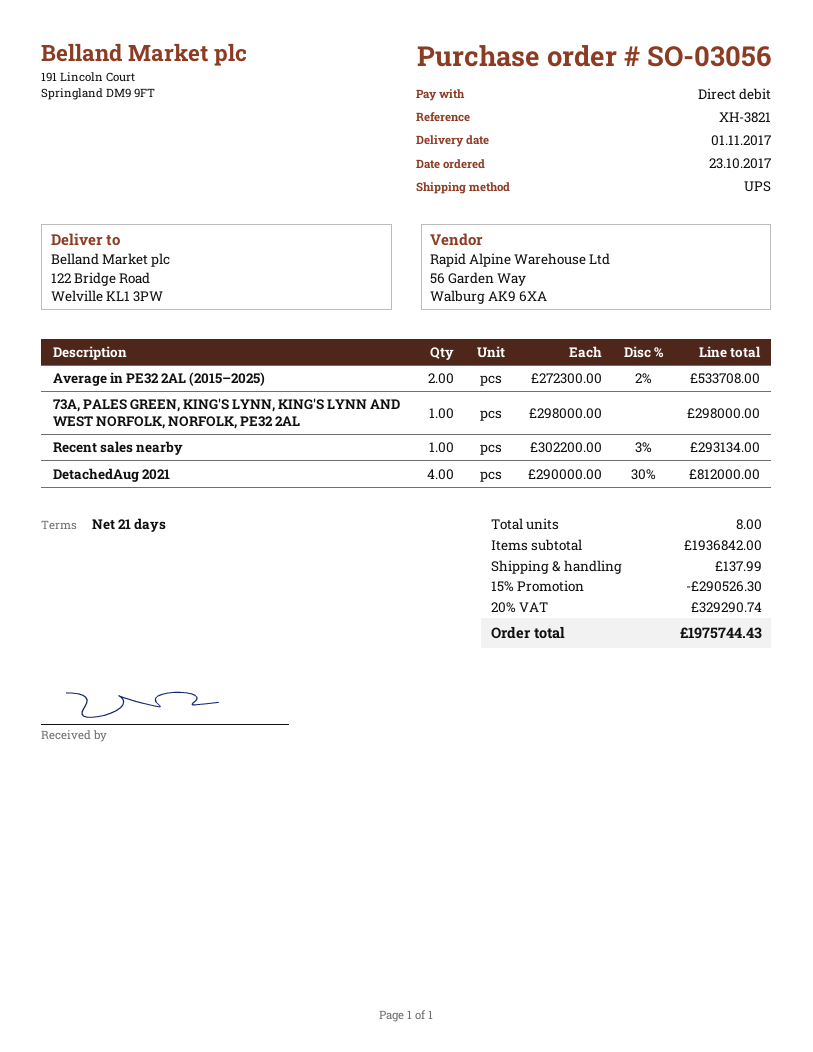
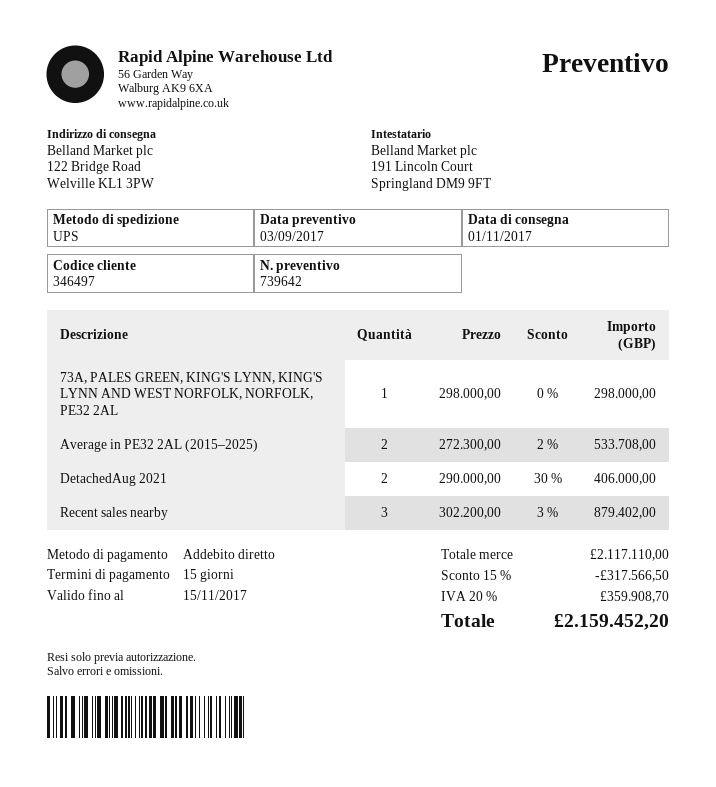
payment terms: 21 days -> 15 days
Recent sales nearby: 1 x 302200.00 - 3% = 293134.00 -> 3 x 302200.00 - 3% = 879402.00
DetachedAug 2021: 4 x 290000.00 - 30% = 812000.00 -> 2 x 290000.00 - 30% = 406000.00
subtotal: 1936842.00 -> 2117110.00
discount: 15% = 290526.30 -> 15% = 317566.50
shipping: 137.99 -> none
tax: 20% = 329290.74 -> 20% = 359908.70
total: 1975744.43 -> 2159452.20

